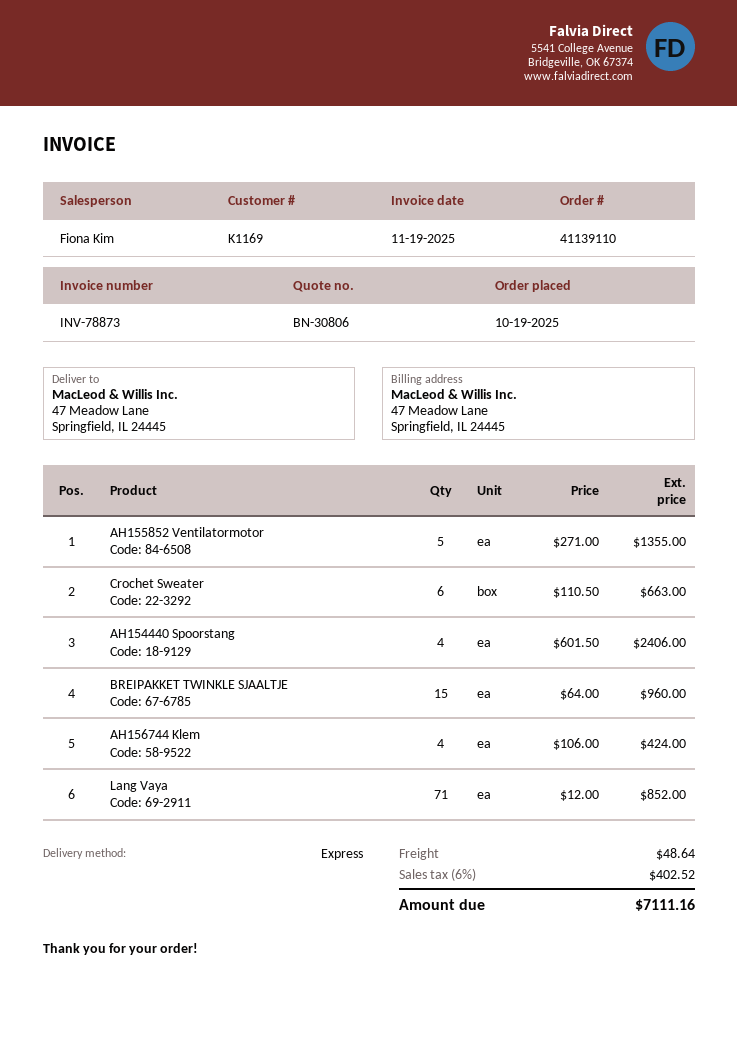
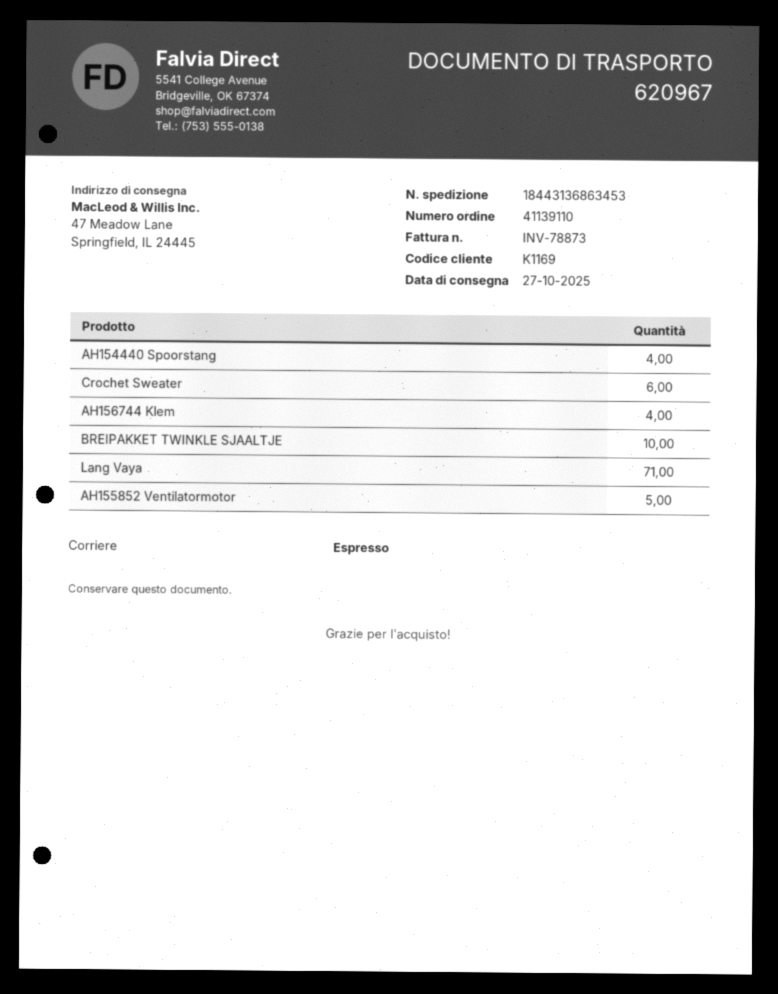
BREIPAKKET TWINKLE SJAALTJE: 15 -> 10

